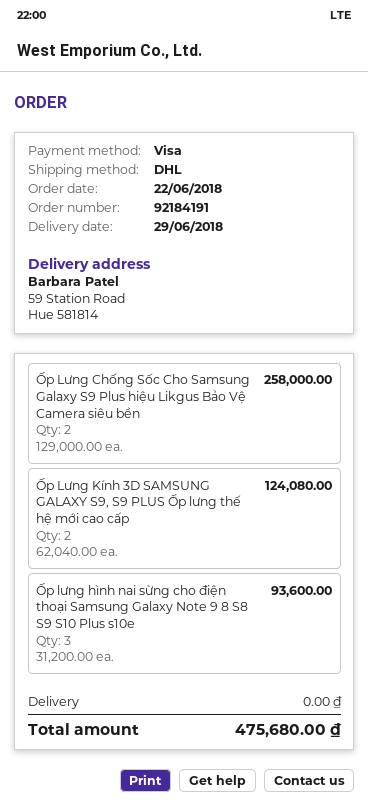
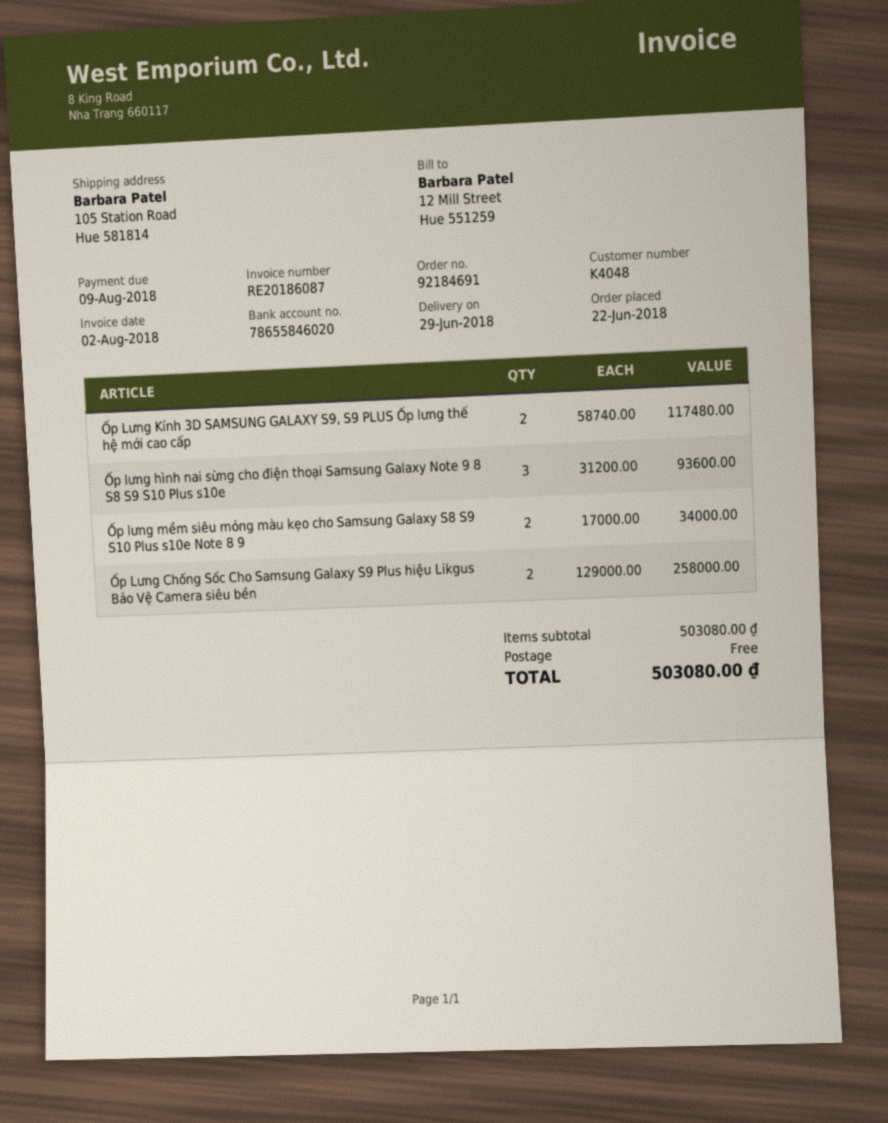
order number: 92184191 -> 92184691
ship to: 59 Station Road, Hue 581814 -> 105 Station Road, Hue 581814
Ốp Lưng Kính 3D SAMSUNG GALAXY S9, S9 PLUS Ốp lưng thế hệ mới cao cấp: 2 x 62040.00 = 124080.00 -> 2 x 58740.00 = 117480.00
Ốp lưng mềm siêu mỏng màu kẹo cho Samsung Galaxy S8 S9 S10 Plus s10e Note 8 9: none -> 2 x 17000.00 = 34000.00
total: 475680.00 -> 503080.00

